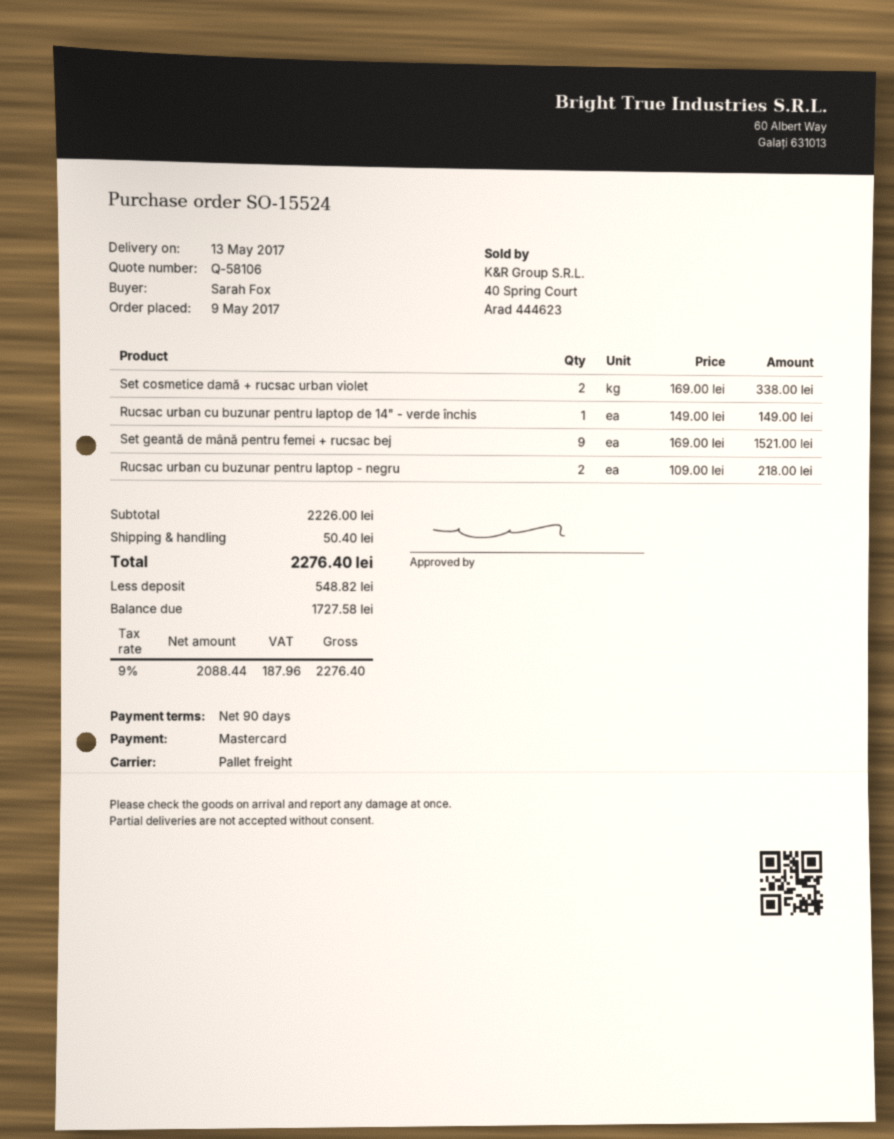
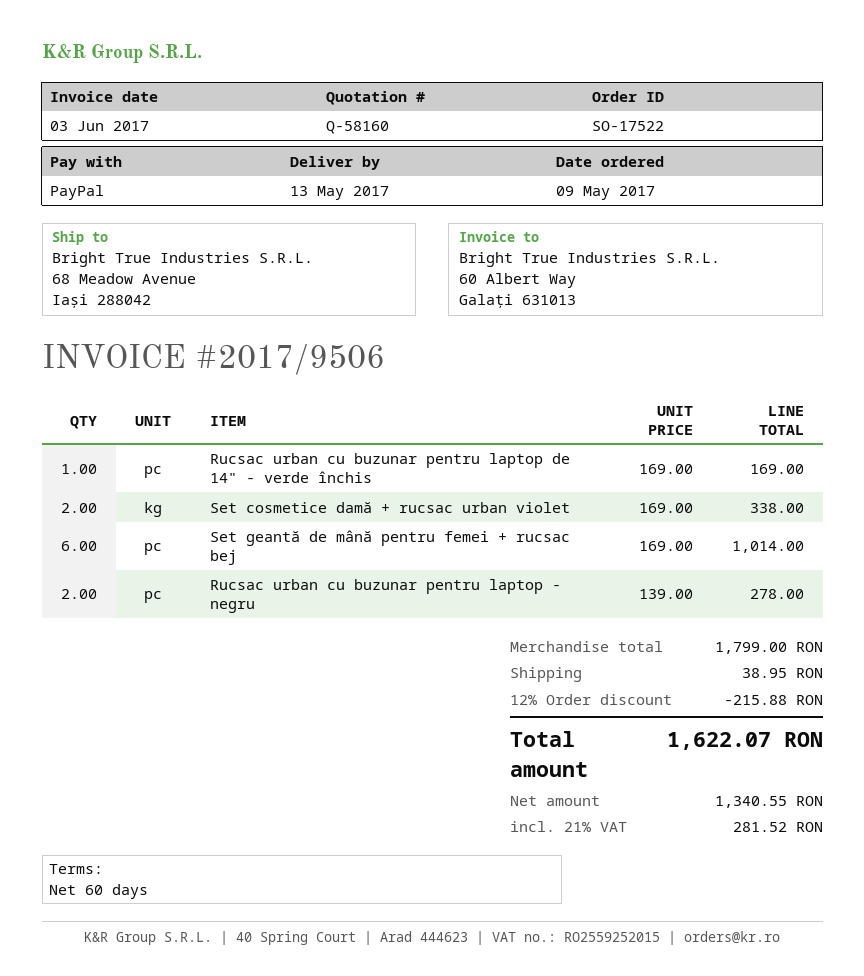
quote number: Q-58106 -> Q-58160
order number: SO-15524 -> SO-17522
payment terms: 90 days -> 60 days
payment method: Mastercard -> PayPal
Rucsac urban cu buzunar pentru laptop de 14" - verde închis: 1 x 149.00 = 149.00 -> 1 x 169.00 = 169.00
Set geantă de mână pentru femei + rucsac bej: 9 x 169.00 = 1521.00 -> 6 x 169.00 = 1014.00
Rucsac urban cu buzunar pentru laptop - negru: 2 x 109.00 = 218.00 -> 2 x 139.00 = 278.00
subtotal: 2226.00 -> 1799.00
discount: none -> 12% = 215.88
shipping: 50.40 -> 38.95
net: 2088.44 -> 1340.55
tax: 9% = 187.96 -> 21% = 281.52
total: 2276.40 -> 1622.07

